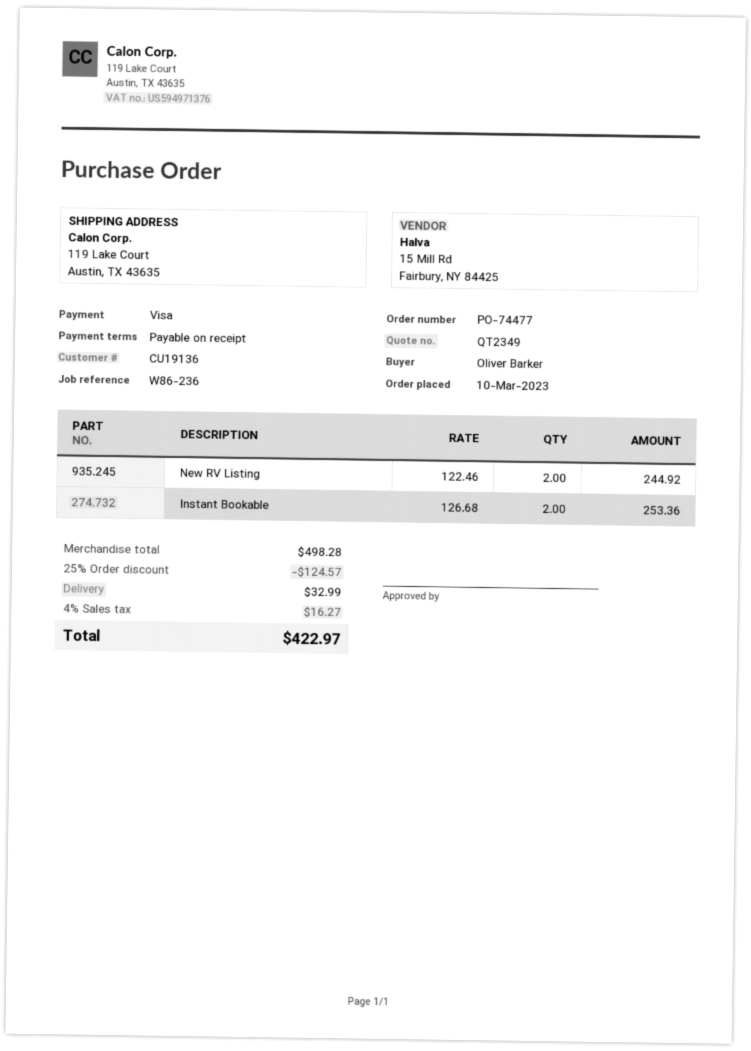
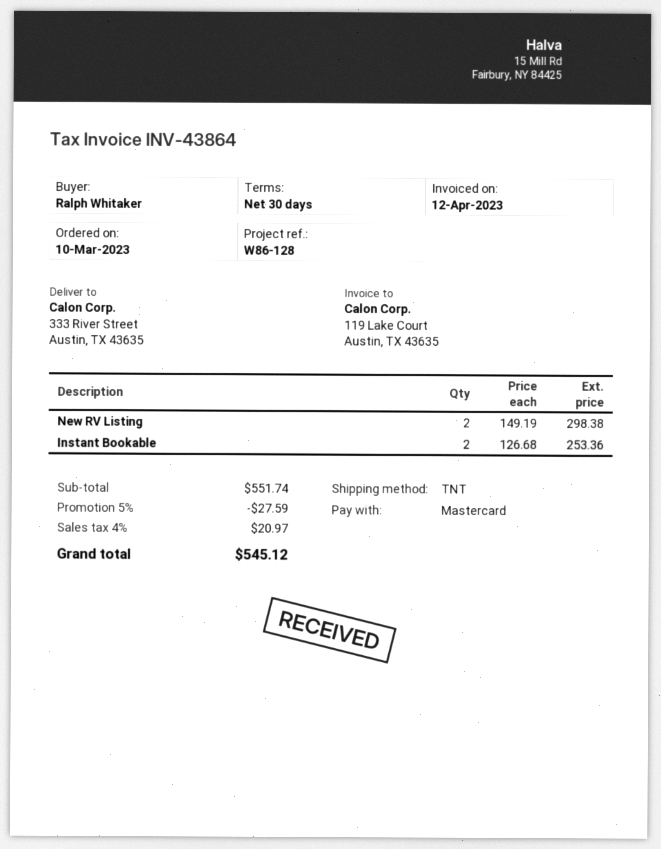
payment terms: on receipt -> 30 days
reference: W86-236 -> W86-128
ordered by: Oliver Barker -> Ralph Whitaker
payment method: Visa -> Mastercard
ship to: 119 Lake Court, Austin, TX 43635 -> 333 River Street, Austin, TX 43635
New RV Listing: 2 x 122.46 = 244.92 -> 2 x 149.19 = 298.38
subtotal: 498.28 -> 551.74
discount: 25% = 124.57 -> 5% = 27.59
shipping: 32.99 -> none
tax: 4% = 16.27 -> 4% = 20.97
total: 422.97 -> 545.12

